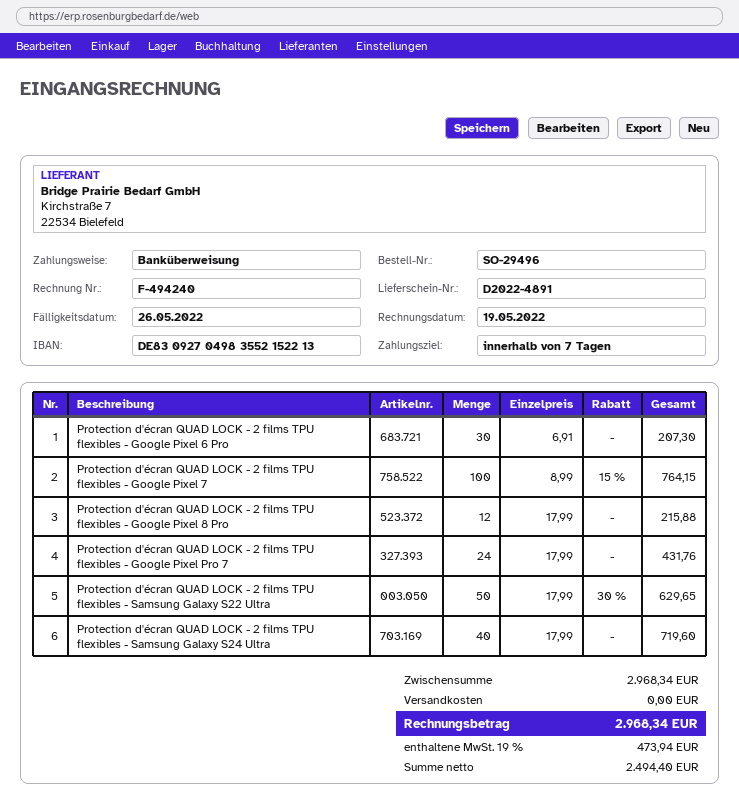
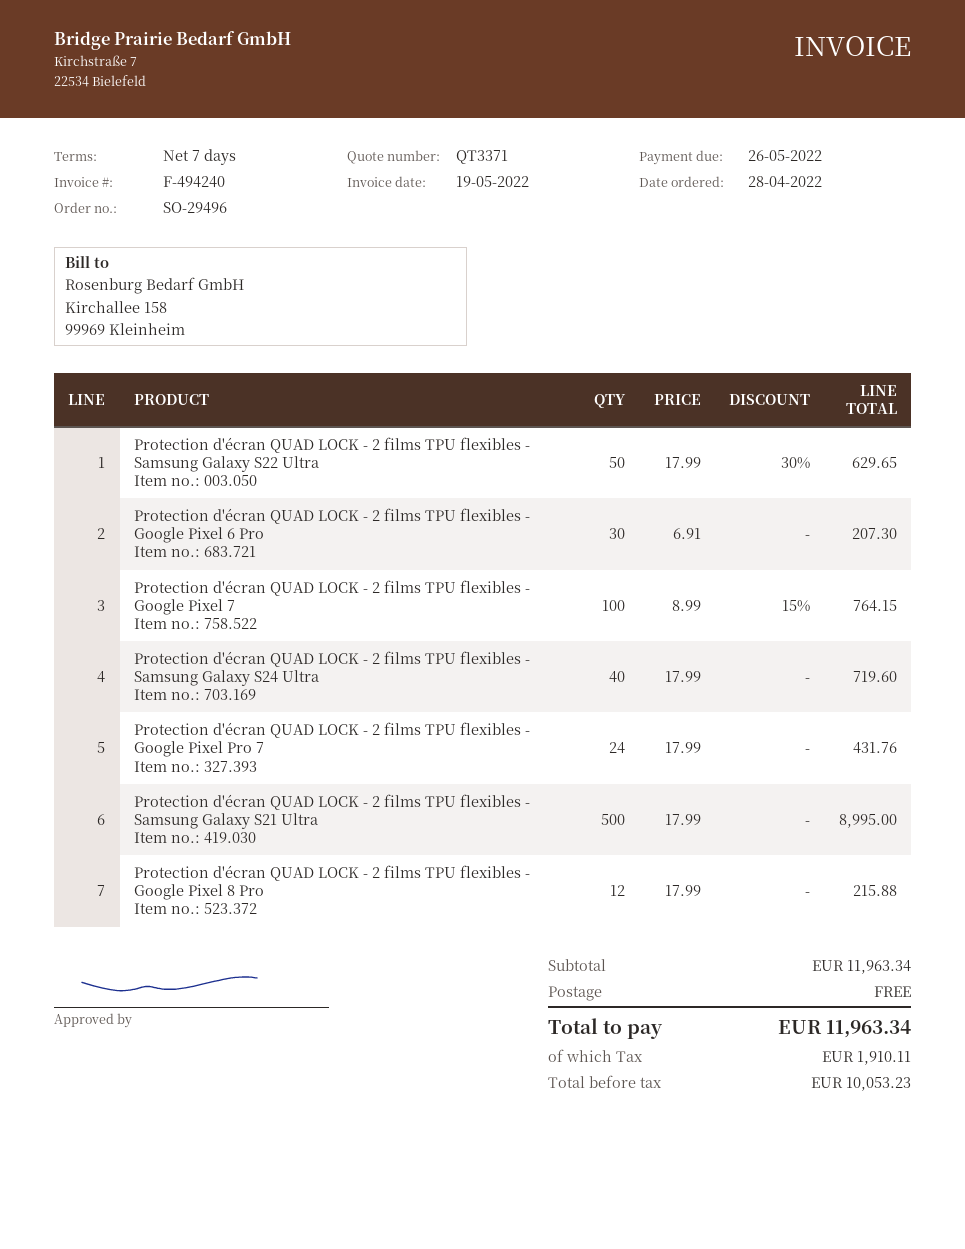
Protection d'écran QUAD LOCK - 2 films TPU flexibles - Samsung Galaxy S21 Ultra: none -> 500 x 17.99 = 8995.00
subtotal: 2968.34 -> 11963.34
net: 2494.40 -> 10053.23
tax: 473.94 -> 1910.11
total: 2968.34 -> 11963.34

